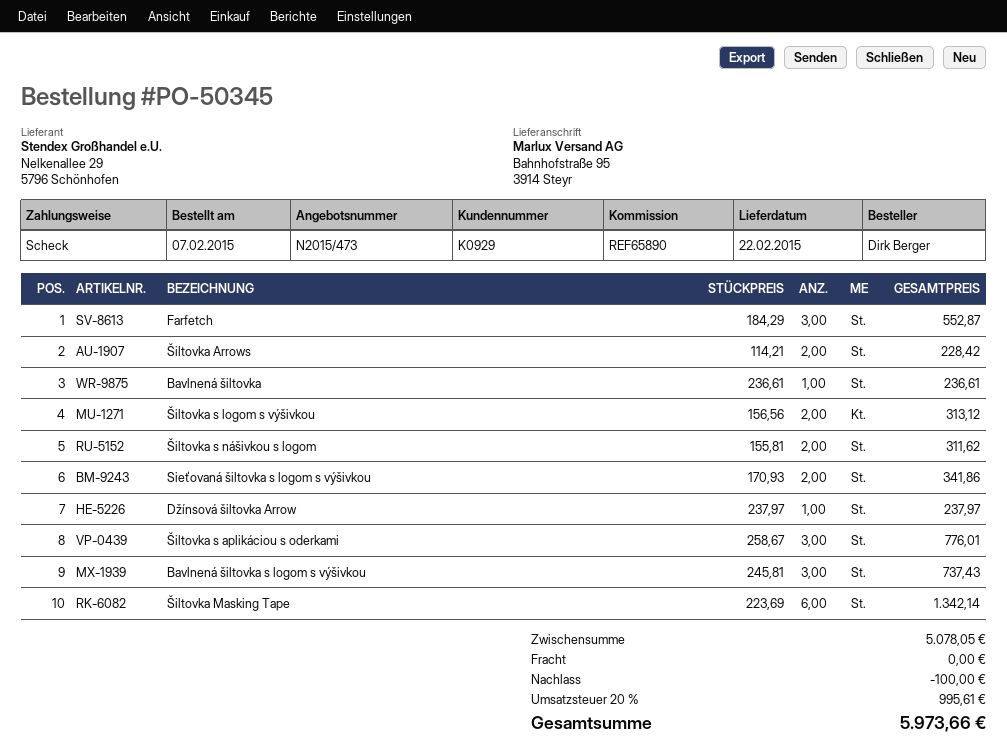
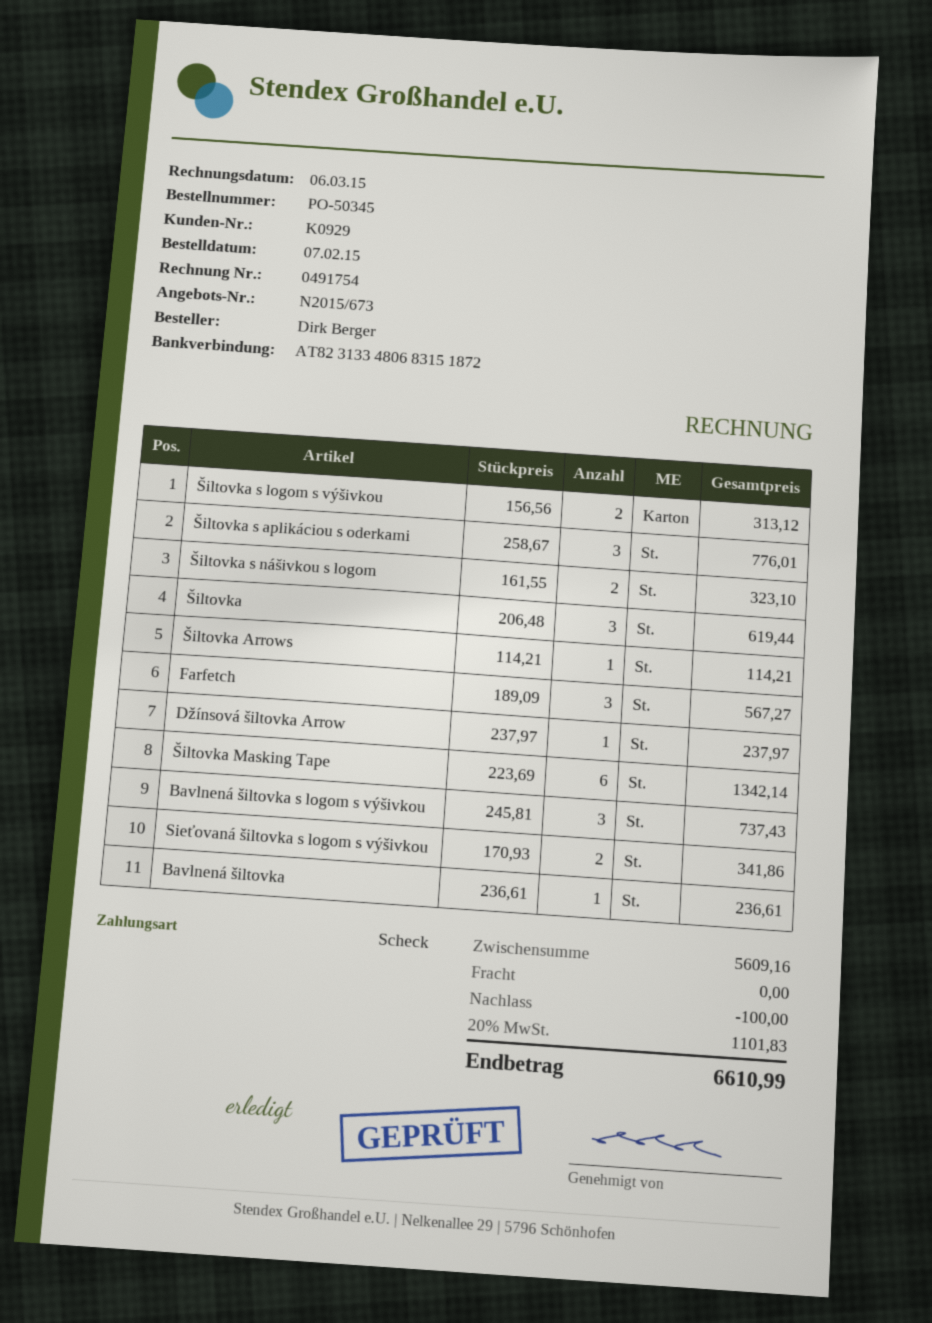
quote number: N2015/473 -> N2015/673
Farfetch: 3 x 184.29 = 552.87 -> 3 x 189.09 = 567.27
Šiltovka Arrows: 2 x 114.21 = 228.42 -> 1 x 114.21 = 114.21
Šiltovka s nášivkou s logom: 2 x 155.81 = 311.62 -> 2 x 161.55 = 323.10
Šiltovka: none -> 3 x 206.48 = 619.44
subtotal: 5078.05 -> 5609.16
tax: 20% = 995.61 -> 20% = 1101.83
total: 5973.66 -> 6610.99

